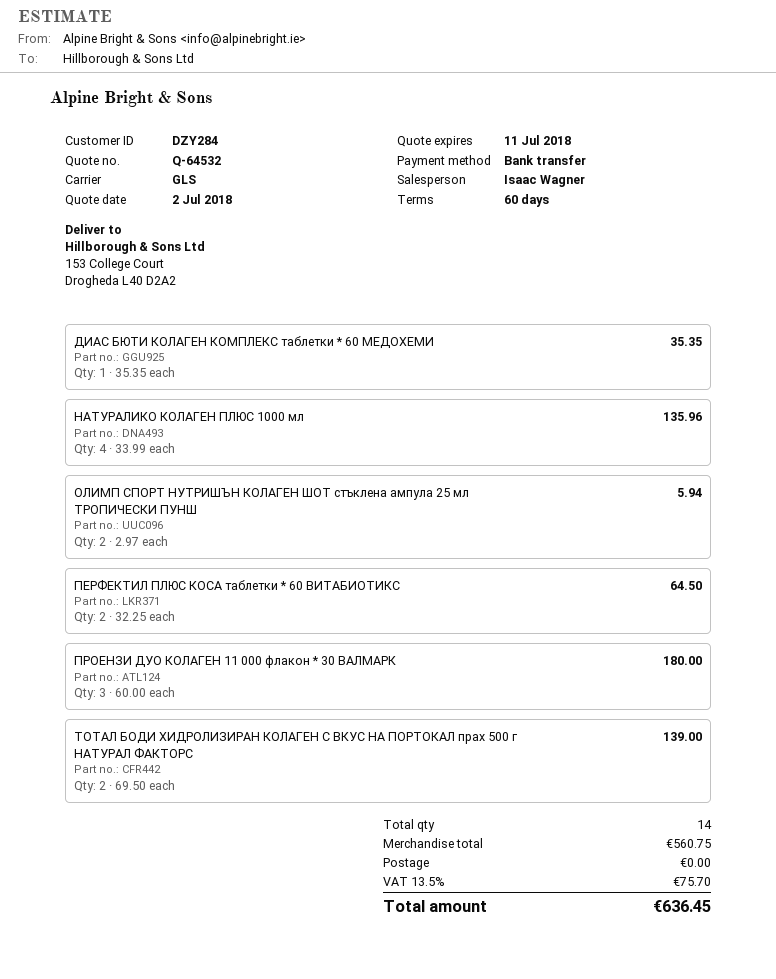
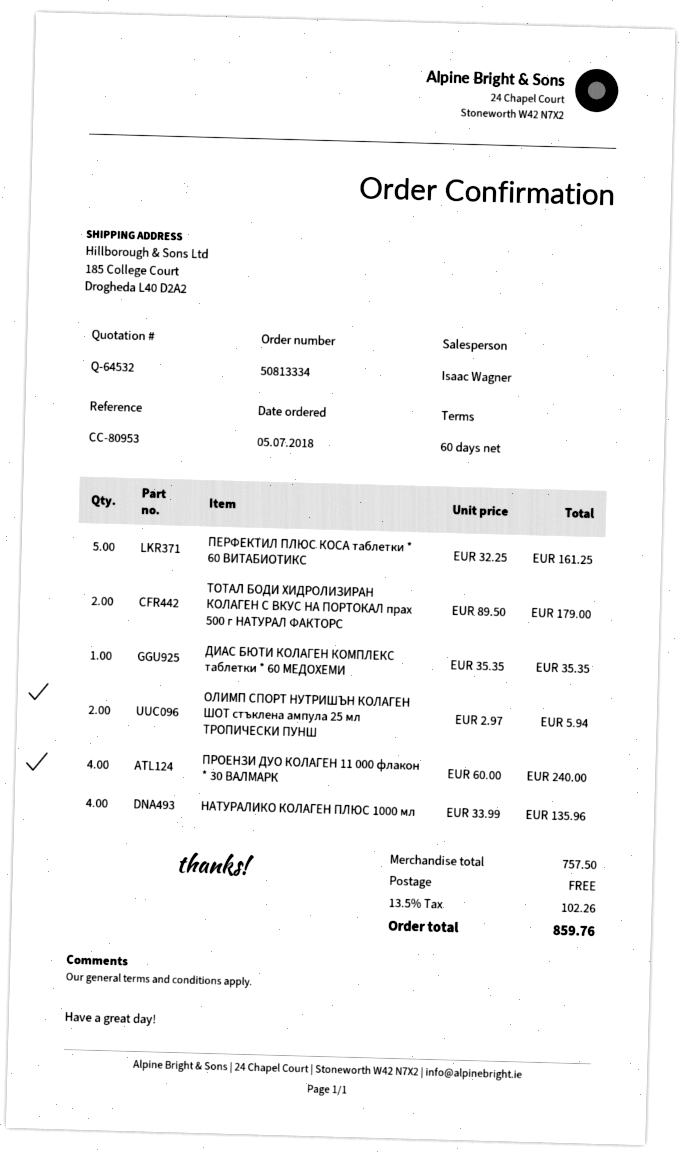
ship to: 153 College Court, Drogheda L40 D2A2 -> 185 College Court, Drogheda L40 D2A2
ПЕРФЕКТИЛ ПЛЮС КОСА таблетки * 60 ВИТАБИОТИКС: 2 x 32.25 = 64.50 -> 5 x 32.25 = 161.25
ПРОЕНЗИ ДУО КОЛАГЕН 11 000 флакон * 30 ВАЛМАРК: 3 x 60.00 = 180.00 -> 4 x 60.00 = 240.00
ТОТАЛ БОДИ ХИДРОЛИЗИРАН КОЛАГЕН С ВКУС НА ПОРТОКАЛ прах 500 г НАТУРАЛ ФАКТОРС: 2 x 69.50 = 139.00 -> 2 x 89.50 = 179.00
subtotal: 560.75 -> 757.50
tax: 13.5% = 75.70 -> 13.5% = 102.26
total: 636.45 -> 859.76

